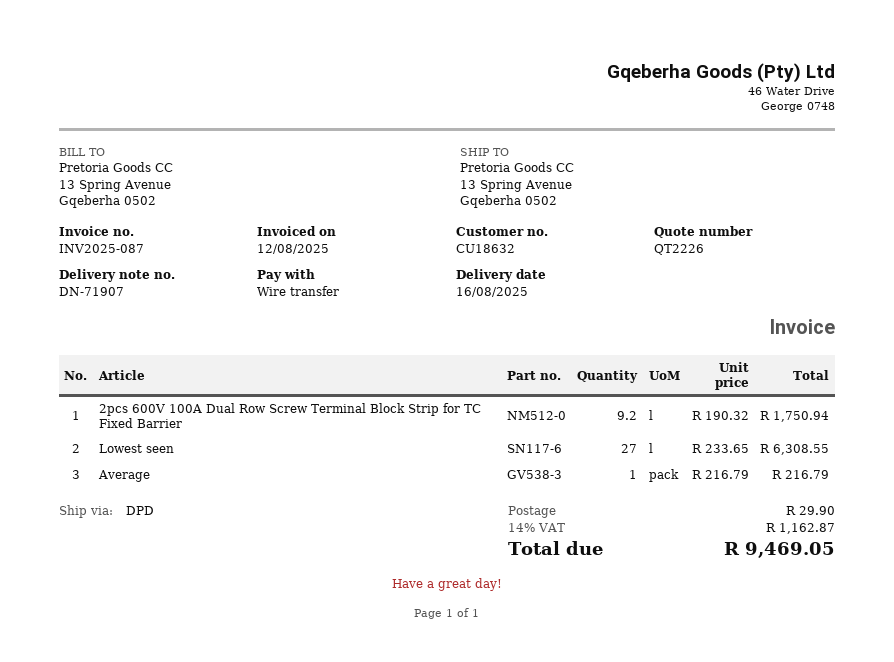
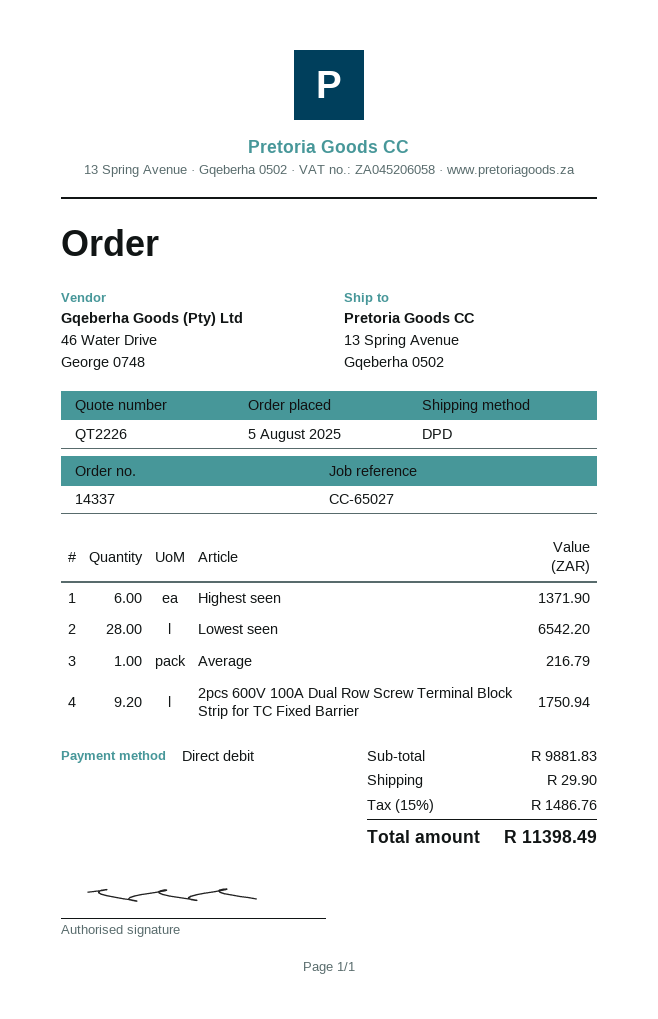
payment method: bank transfer -> direct debit
Lowest seen: 27 for 6308.55 -> 28 for 6542.20
Highest seen: none -> 6 for 1371.90
tax: 14% = 1162.87 -> 15% = 1486.76
total: 9469.05 -> 11398.49

